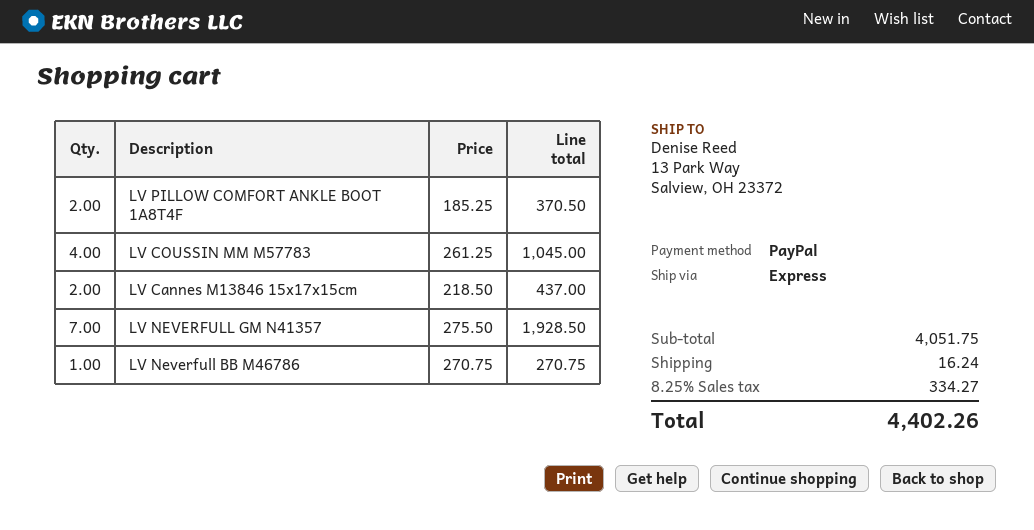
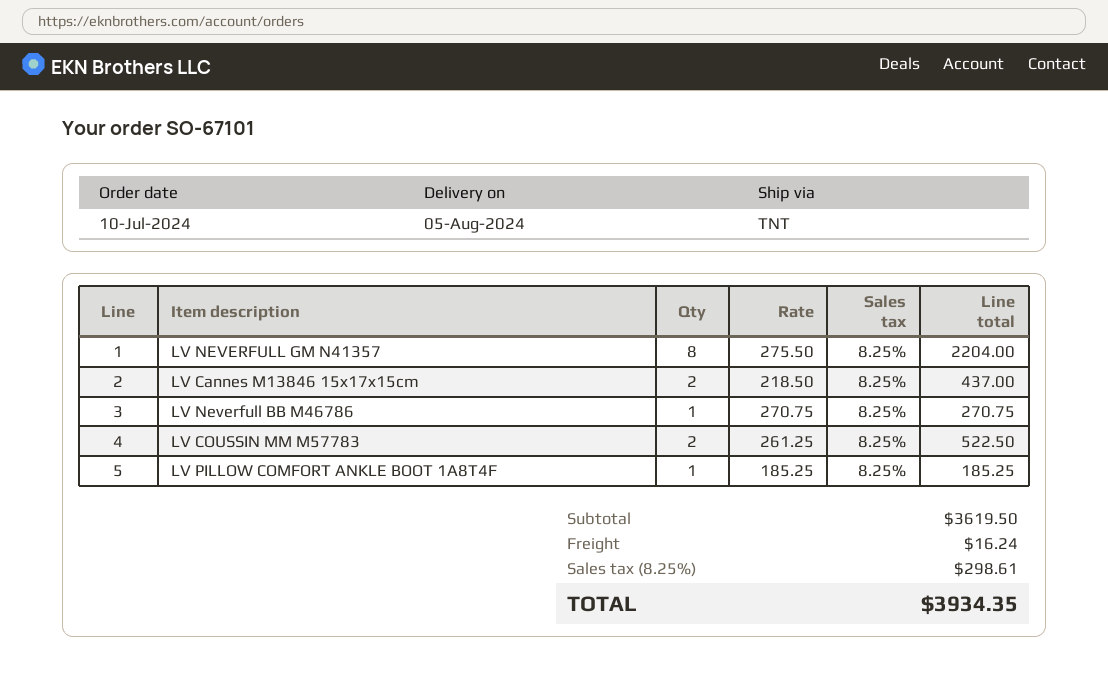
shipping method: express -> TNT
LV PILLOW COMFORT ANKLE BOOT 1A8T4F: 2 x 185.25 = 370.50 -> 1 x 185.25 = 185.25
LV COUSSIN MM M57783: 4 x 261.25 = 1045.00 -> 2 x 261.25 = 522.50
LV NEVERFULL GM N41357: 7 x 275.50 = 1928.50 -> 8 x 275.50 = 2204.00
subtotal: 4051.75 -> 3619.50
tax: 8.25% = 334.27 -> 8.25% = 298.61
total: 4402.26 -> 3934.35

